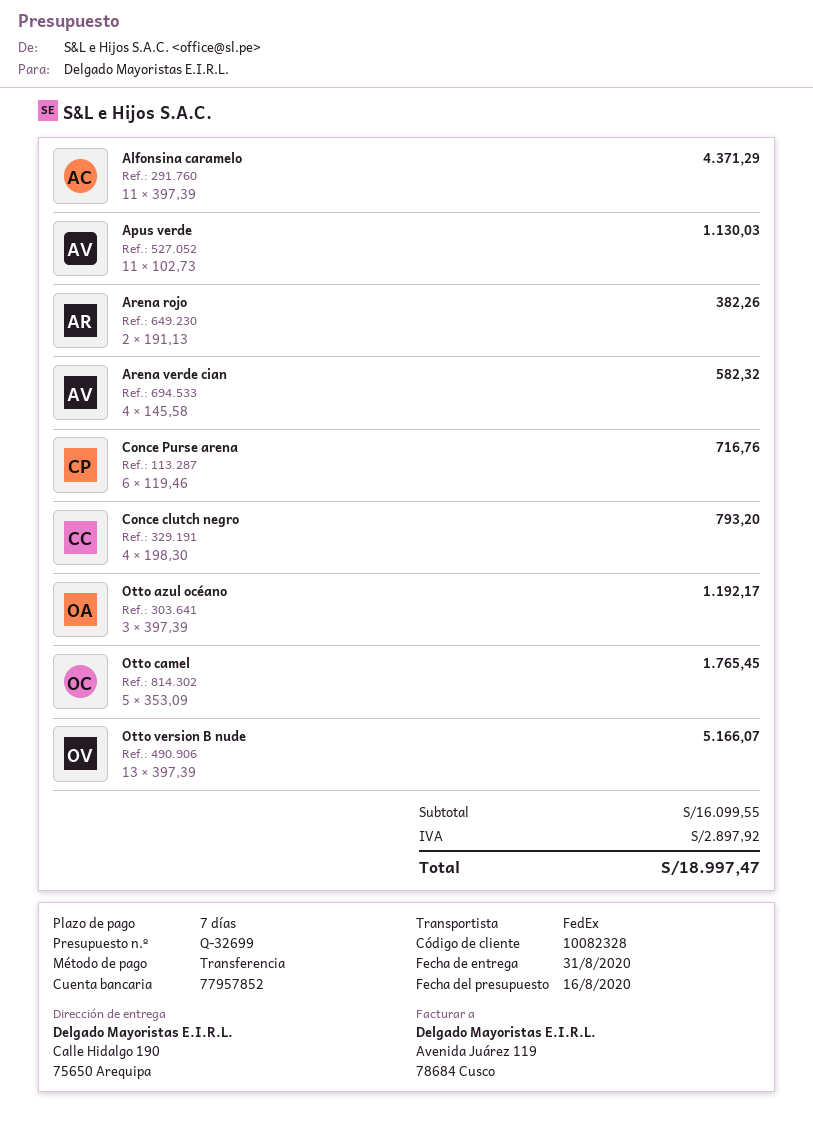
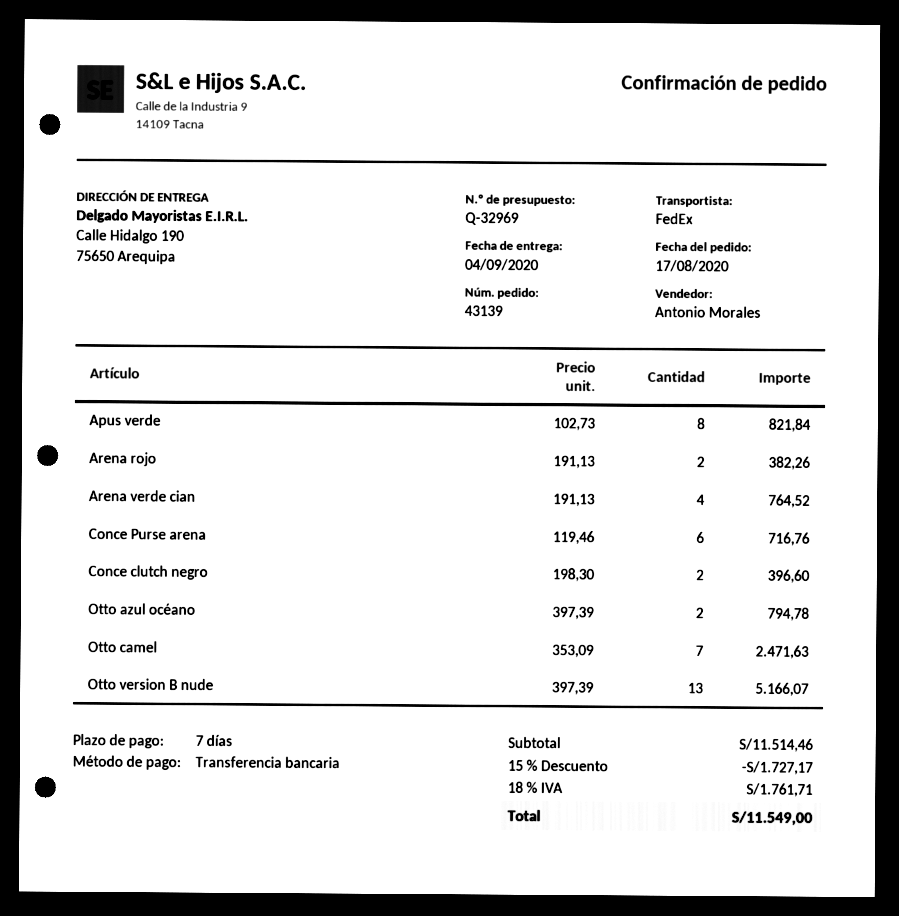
quote number: Q-32699 -> Q-32969
delivery date: 2020-08-31 -> 2020-09-04
Alfonsina caramelo: 11 x 397.39 = 4371.29 -> none
Apus verde: 11 x 102.73 = 1130.03 -> 8 x 102.73 = 821.84
Arena verde cian: 4 x 145.58 = 582.32 -> 4 x 191.13 = 764.52
Conce clutch negro: 4 x 198.30 = 793.20 -> 2 x 198.30 = 396.60
Otto azul océano: 3 x 397.39 = 1192.17 -> 2 x 397.39 = 794.78
Otto camel: 5 x 353.09 = 1765.45 -> 7 x 353.09 = 2471.63
subtotal: 16099.55 -> 11514.46
discount: none -> 15% = 1727.17
tax: 2897.92 -> 1761.71
total: 18997.47 -> 11549.00

